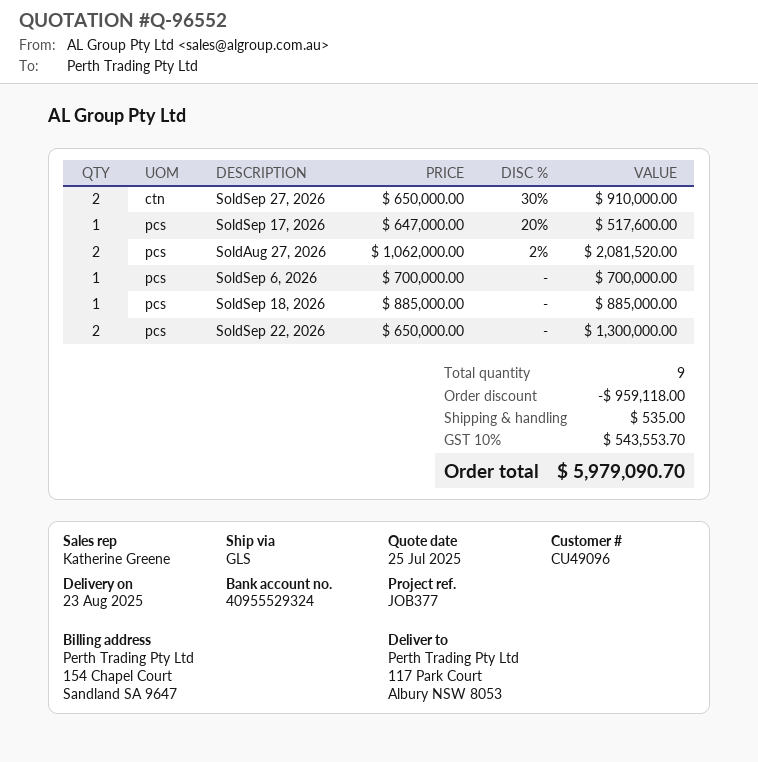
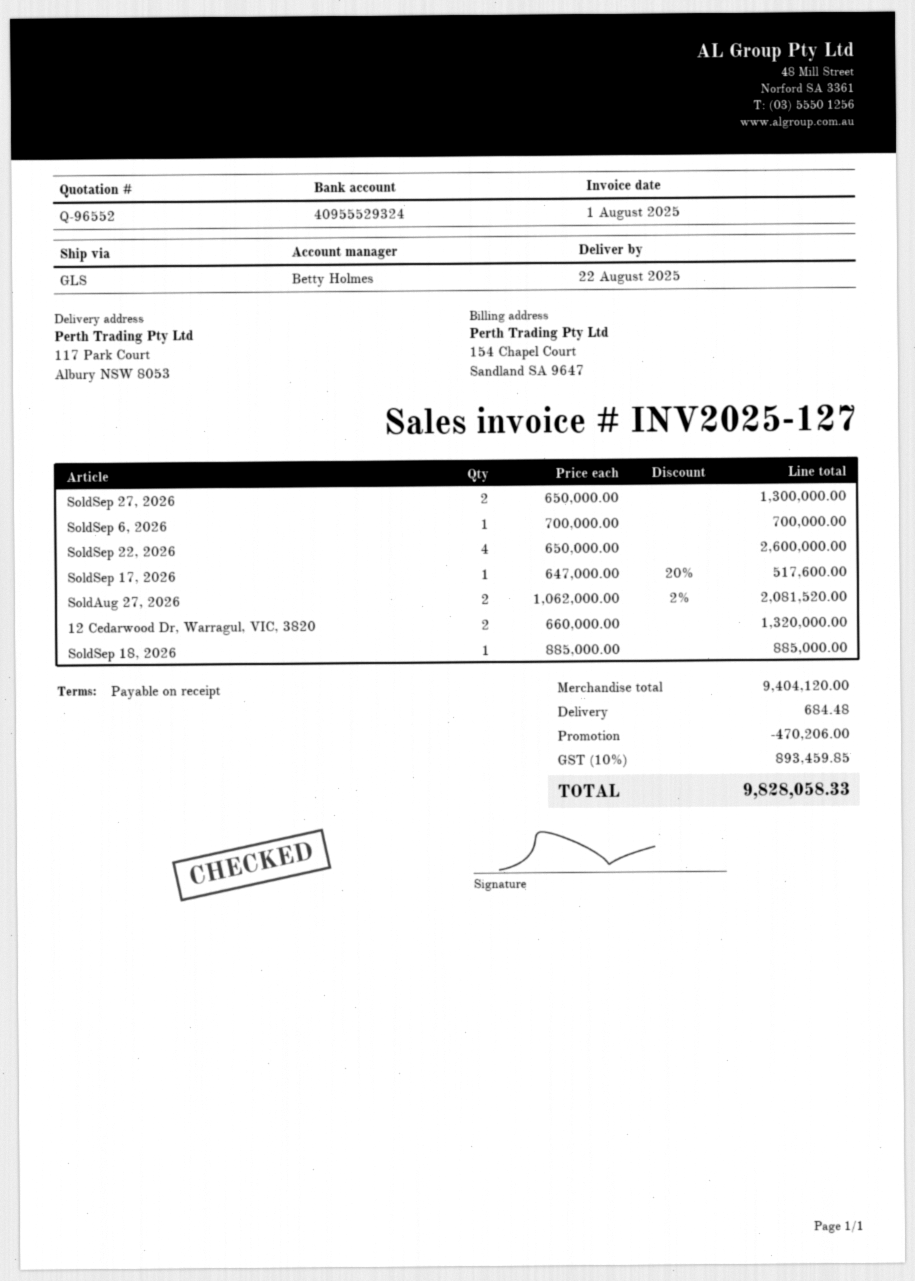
delivery date: 2025-08-23 -> 2025-08-22
sales rep: Katherine Greene -> Betty Holmes
SoldSep 27, 2026: 2 x 650000.00 - 30% = 910000.00 -> 2 x 650000.00 = 1300000.00
SoldSep 22, 2026: 2 x 650000.00 = 1300000.00 -> 4 x 650000.00 = 2600000.00
12 Cedarwood Dr, Warragul, VIC, 3820: none -> 2 x 660000.00 = 1320000.00
discount: 959118.00 -> 470206.00
shipping: 535.00 -> 684.48
tax: 10% = 543553.70 -> 10% = 893459.85
total: 5979090.70 -> 9828058.33

